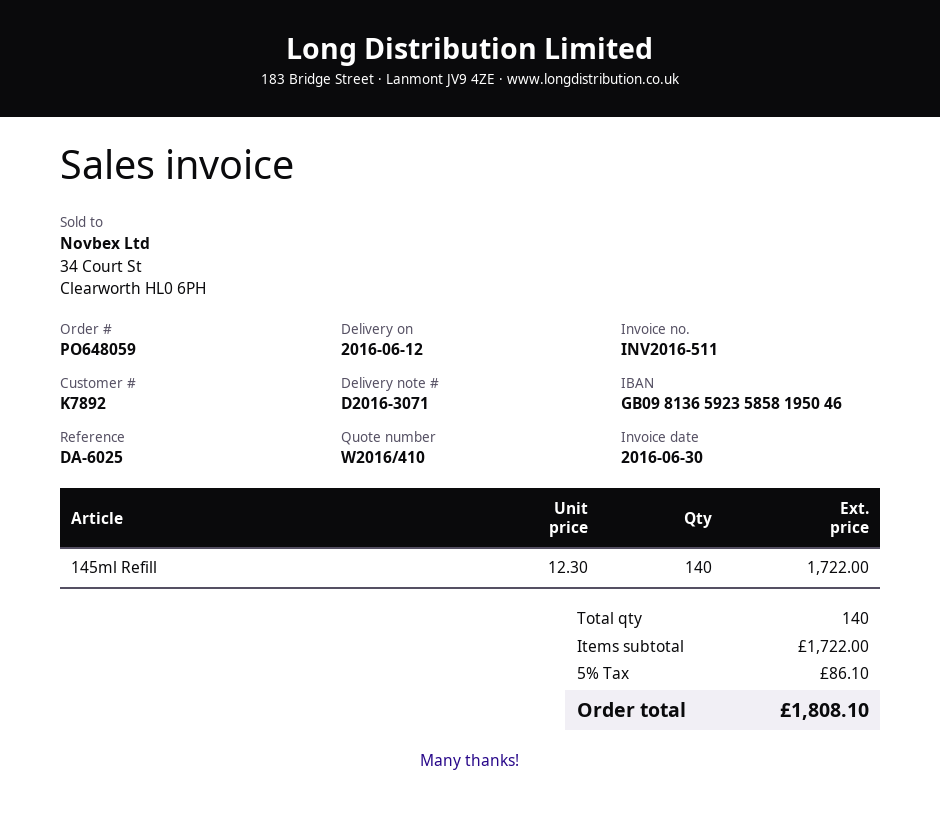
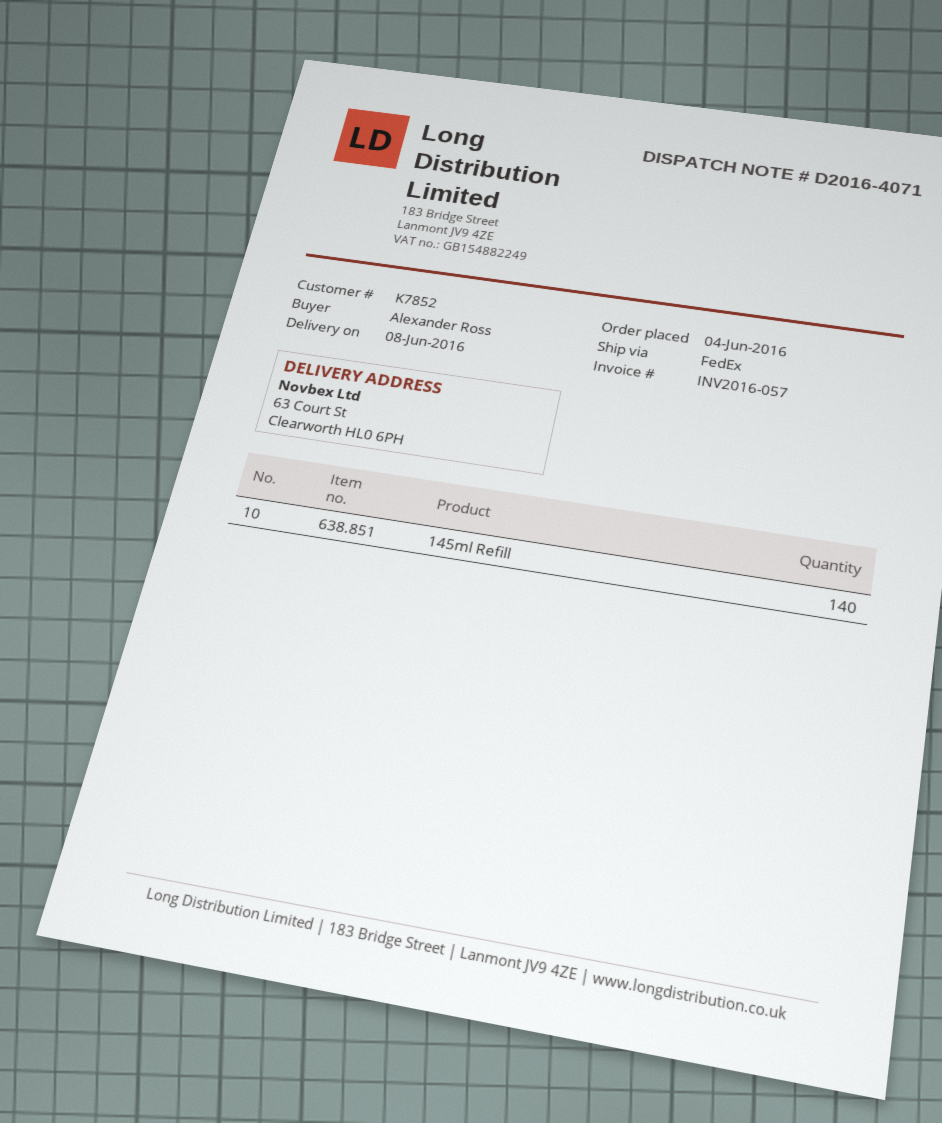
delivery note number: D2016-3071 -> D2016-4071
delivery date: 2016-06-12 -> 2016-06-08
invoice number: INV2016-511 -> INV2016-057
customer number: K7892 -> K7852

